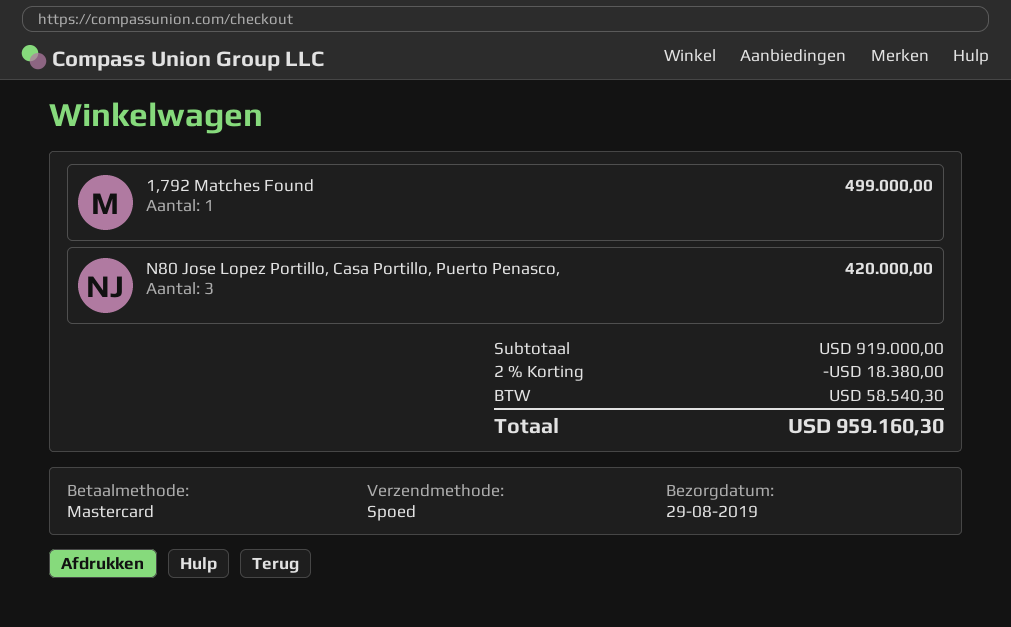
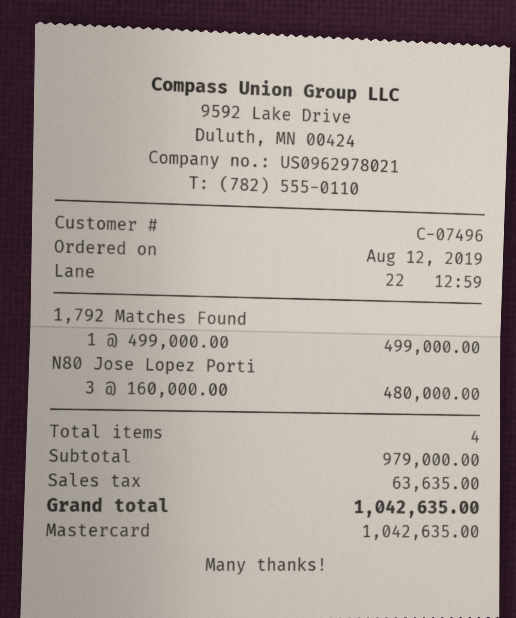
N80 Jose Lopez Portillo, Casa Portillo, Puerto Penasco,: 3 for 420000.00 -> 3 for 480000.00
subtotal: 919000.00 -> 979000.00
discount: 2% = 18380.00 -> none
tax: 58540.30 -> 63635.00
total: 959160.30 -> 1042635.00

